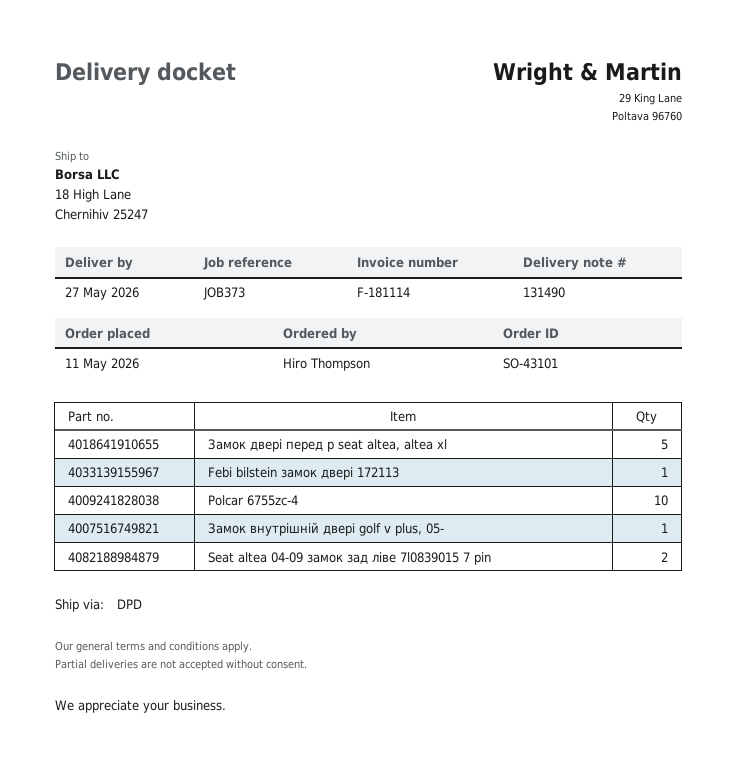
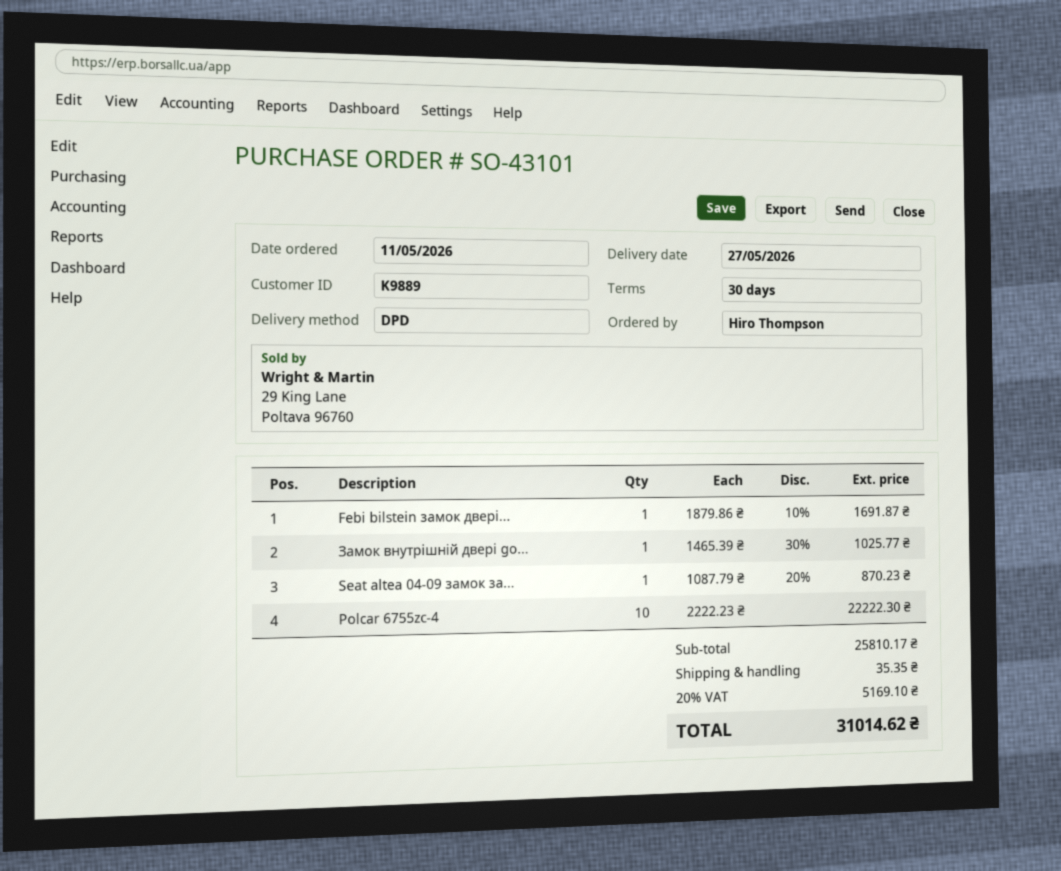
Замок двері перед p seat altea, altea xl: 5 -> none
Seat altea 04-09 замок зад ліве 7l0839015 7 pin: 2 -> 1

